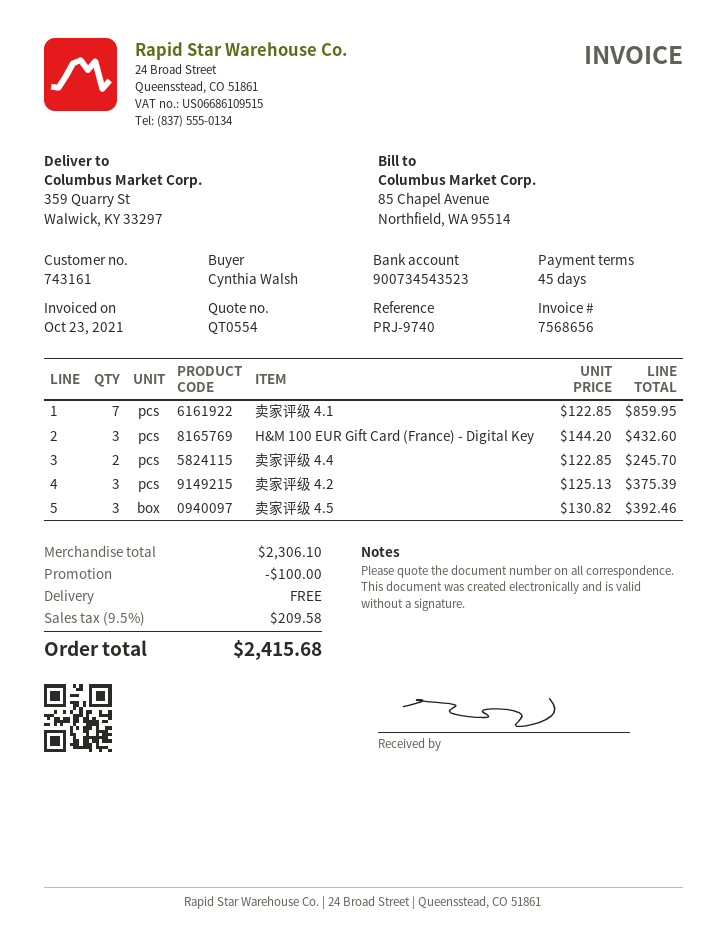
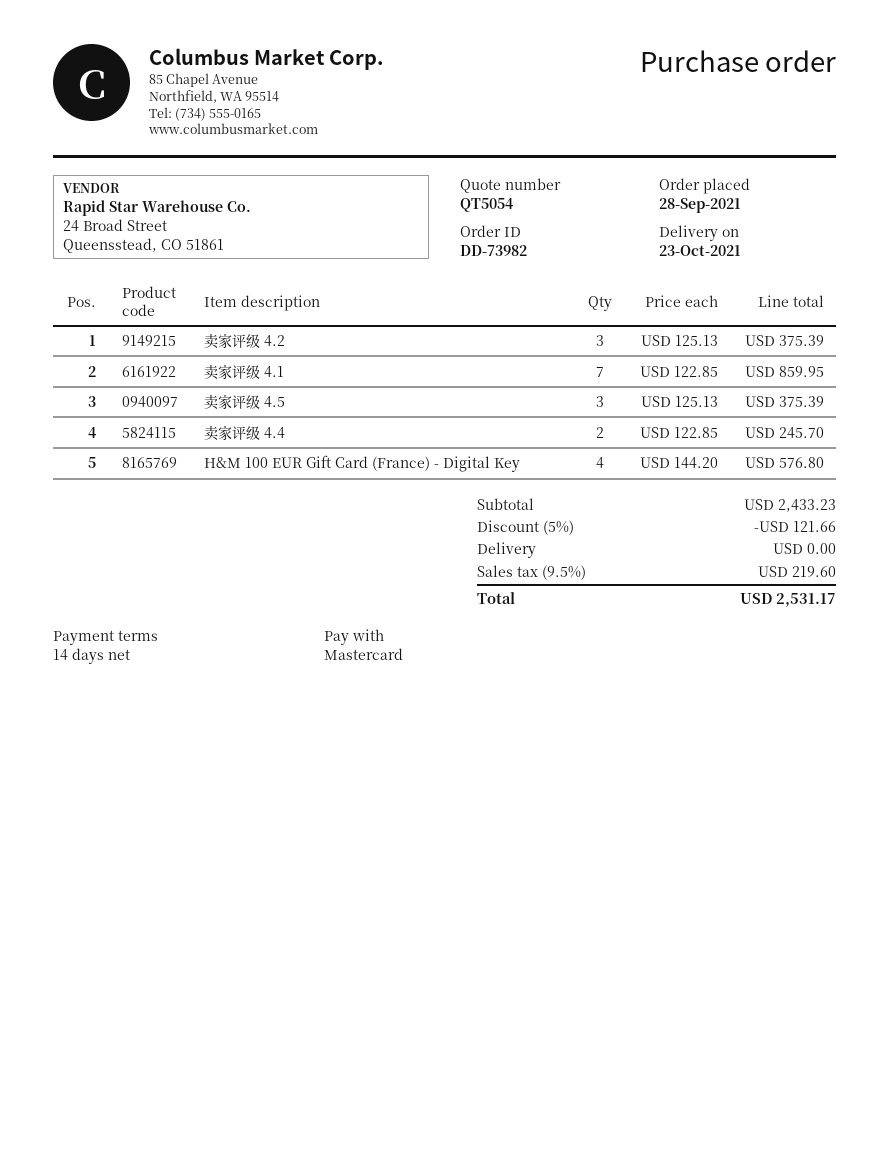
quote number: QT0554 -> QT5054
payment terms: 45 days -> 14 days
H&M 100 EUR Gift Card (France) - Digital Key: 3 x 144.20 = 432.60 -> 4 x 144.20 = 576.80
卖家评级 4.5: 3 x 130.82 = 392.46 -> 3 x 125.13 = 375.39
subtotal: 2306.10 -> 2433.23
discount: 100.00 -> 121.66
tax: 9.5% = 209.58 -> 9.5% = 219.60
total: 2415.68 -> 2531.17

